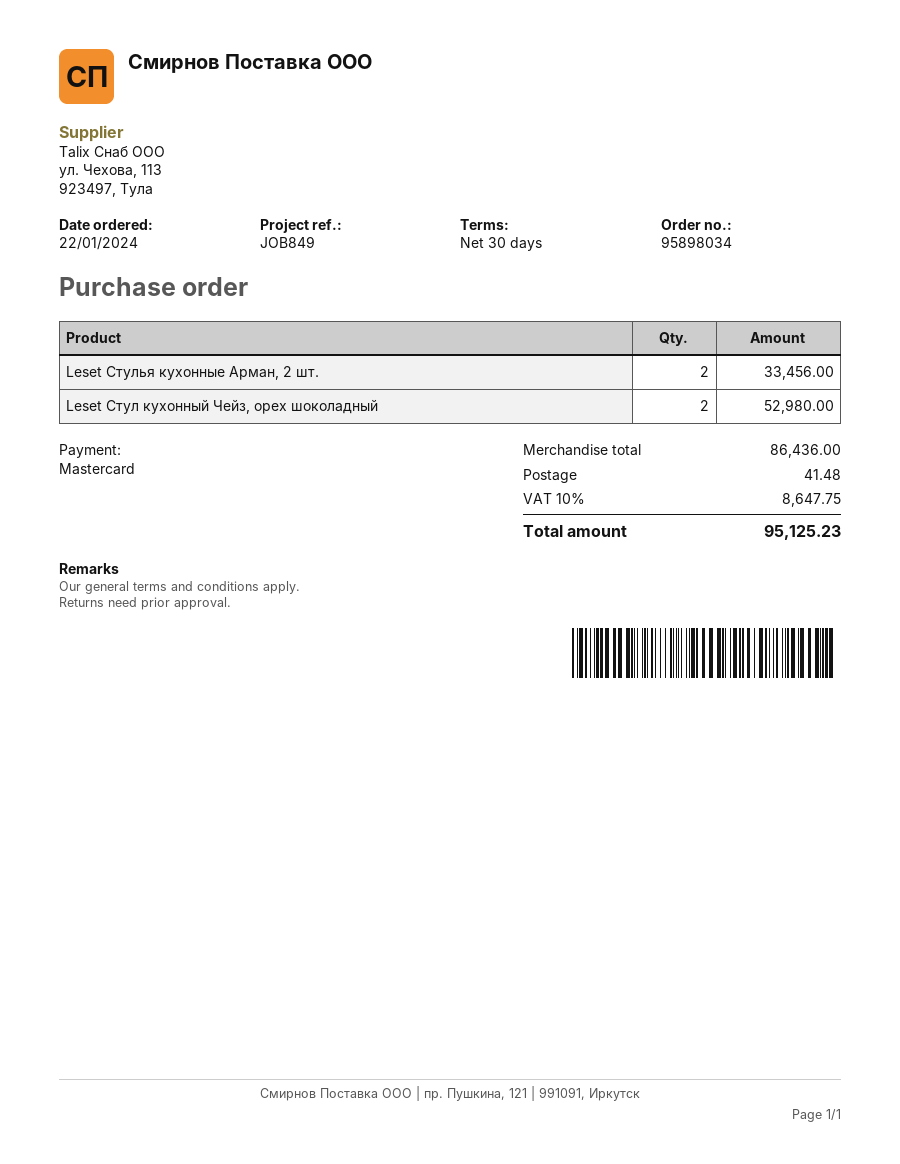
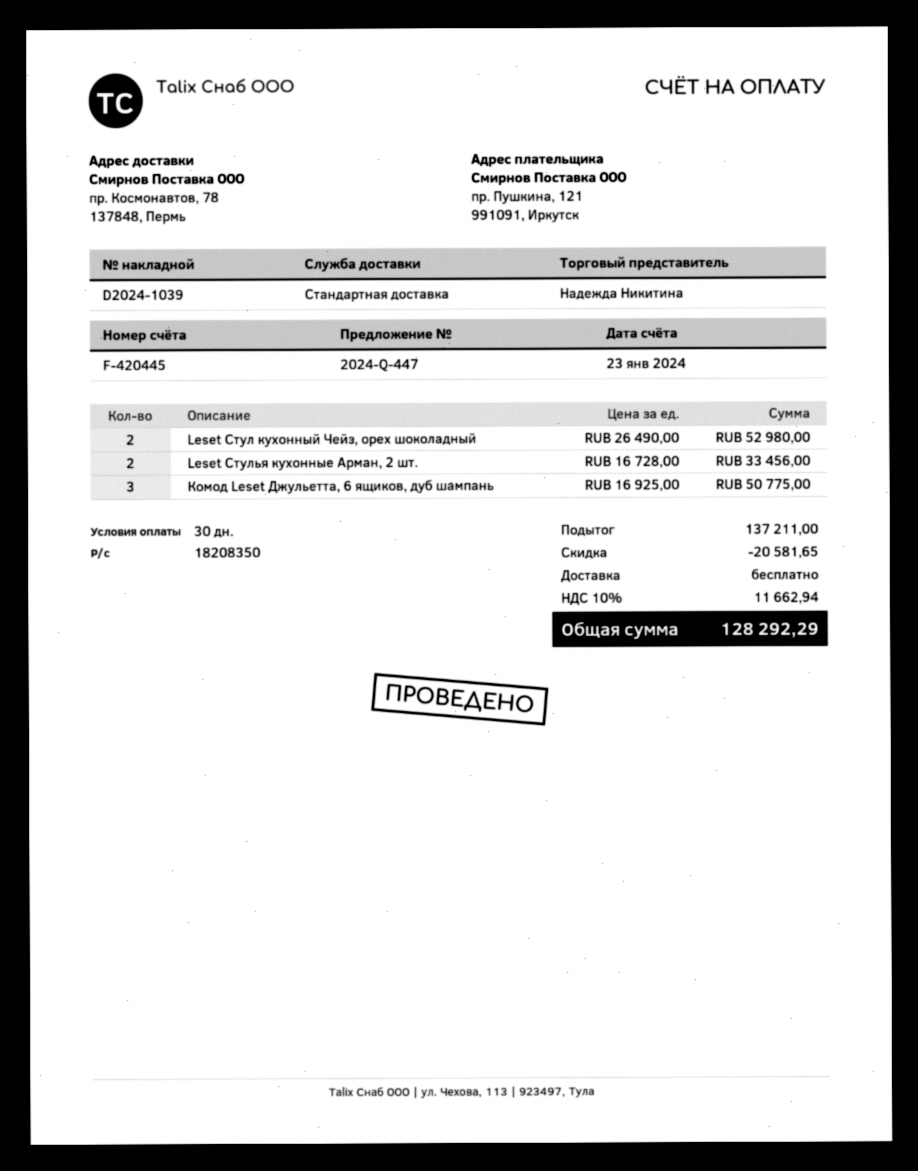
Комод Leset Джульетта, 6 ящиков, дуб шампань: none -> 3 for 50775.00
subtotal: 86436.00 -> 137211.00
discount: none -> 20581.65
shipping: 41.48 -> 0.00
tax: 10% = 8647.75 -> 10% = 11662.94
total: 95125.23 -> 128292.29

